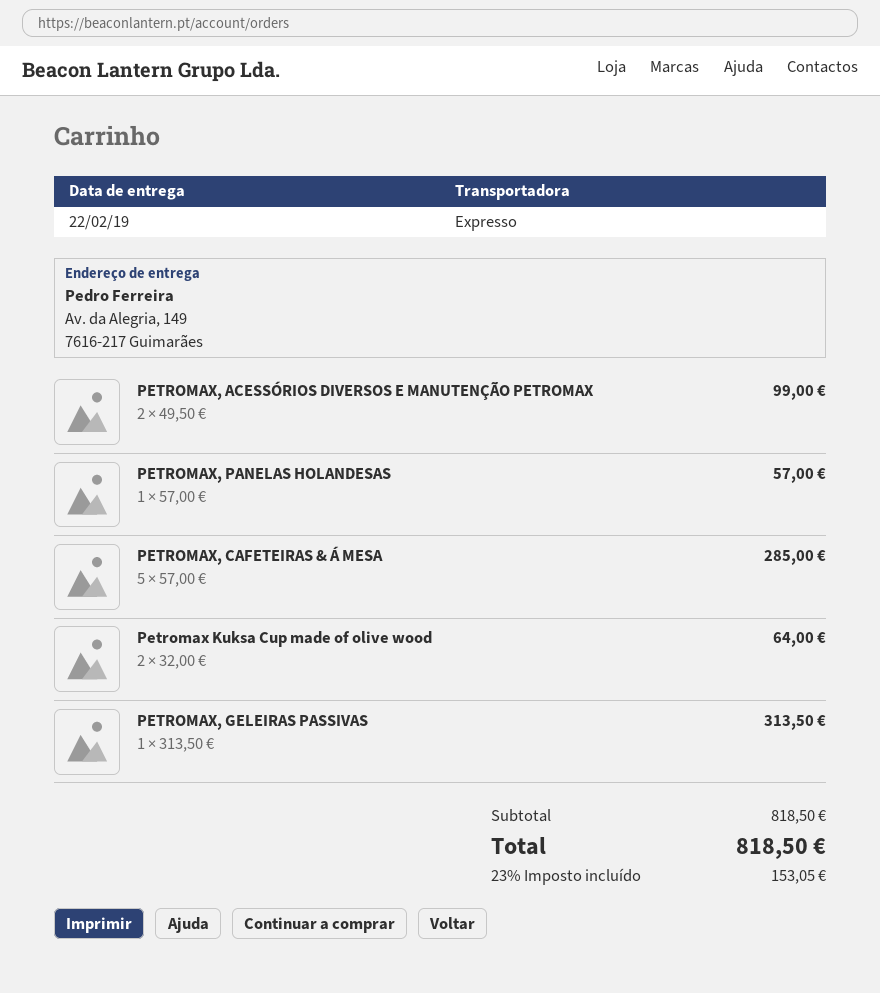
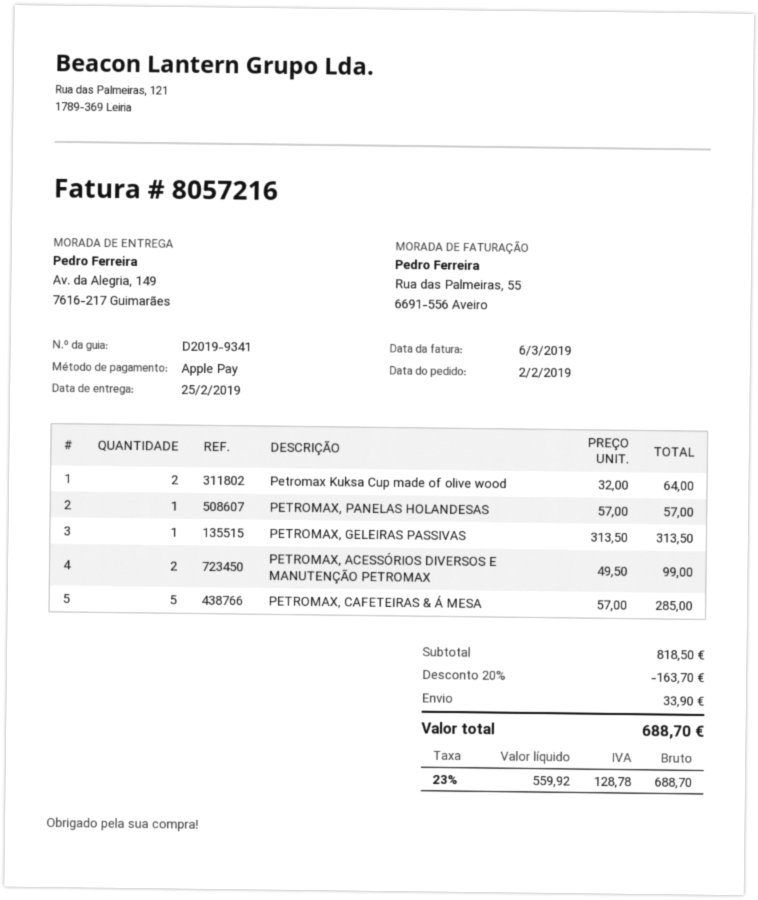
delivery date: 2019-02-22 -> 2019-02-25
discount: none -> 20% = 163.70
shipping: none -> 33.90
tax: 23% = 153.05 -> 23% = 128.78
total: 818.50 -> 688.70

